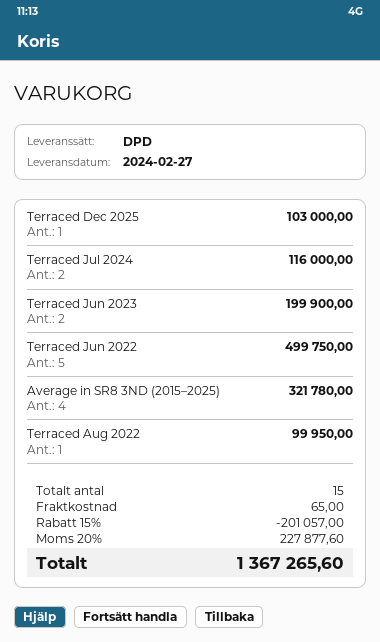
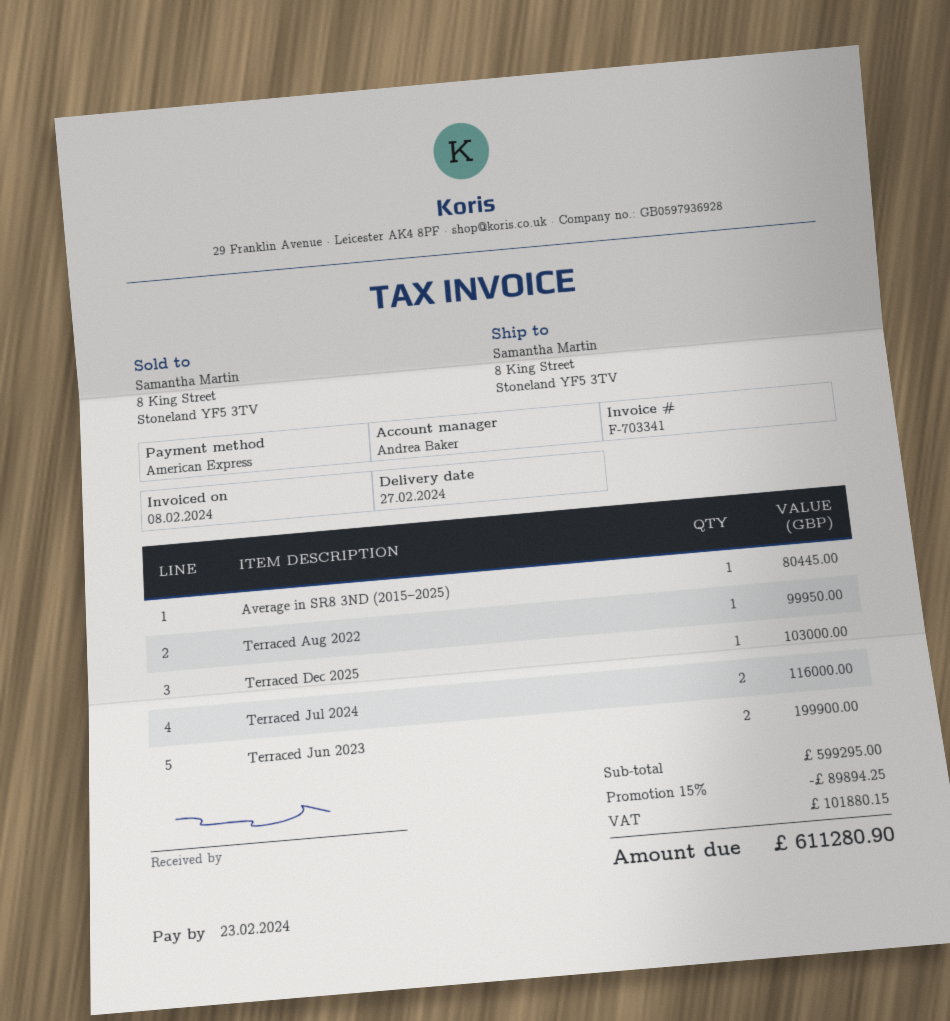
Terraced Jun 2022: 5 for 499750.00 -> none
Average in SR8 3ND (2015–2025): 4 for 321780.00 -> 1 for 80445.00
discount: 15% = 201057.00 -> 15% = 89894.25
shipping: 65.00 -> none
tax: 227877.60 -> 101880.15
total: 1367265.60 -> 611280.90

